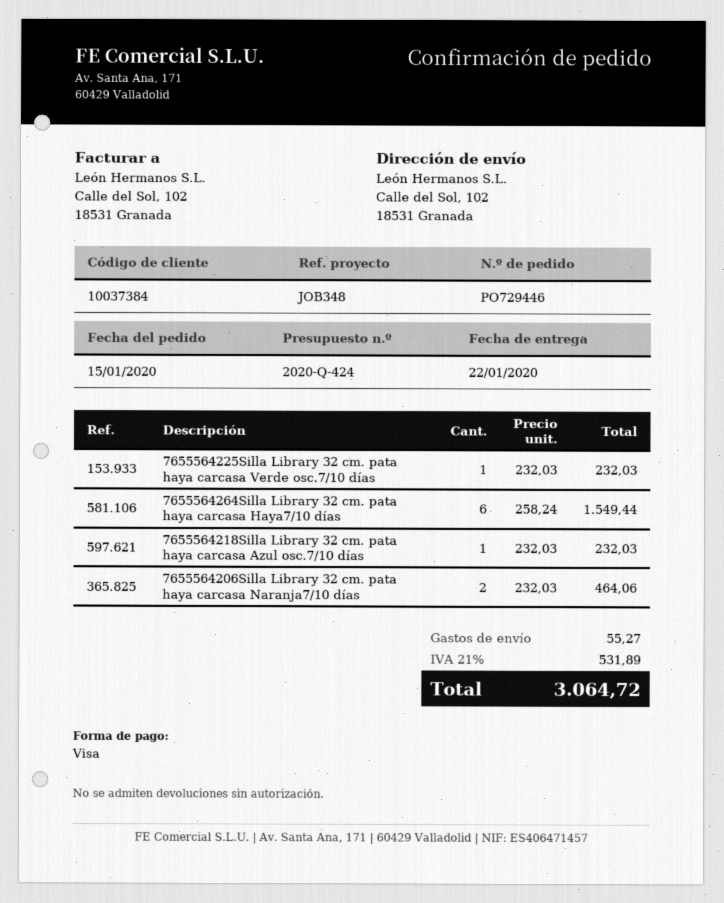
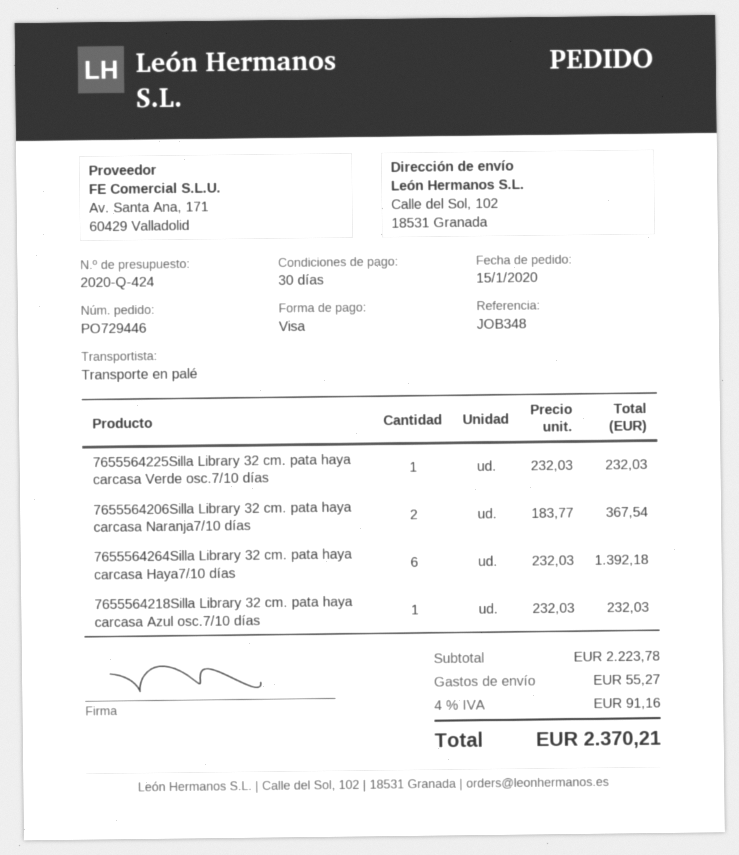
7655564264Silla Library 32 cm. pata haya carcasa Haya7/10 días: 6 x 258.24 = 1549.44 -> 6 x 232.03 = 1392.18
7655564206Silla Library 32 cm. pata haya carcasa Naranja7/10 días: 2 x 232.03 = 464.06 -> 2 x 183.77 = 367.54
tax: 21% = 531.89 -> 4% = 91.16
total: 3064.72 -> 2370.21

